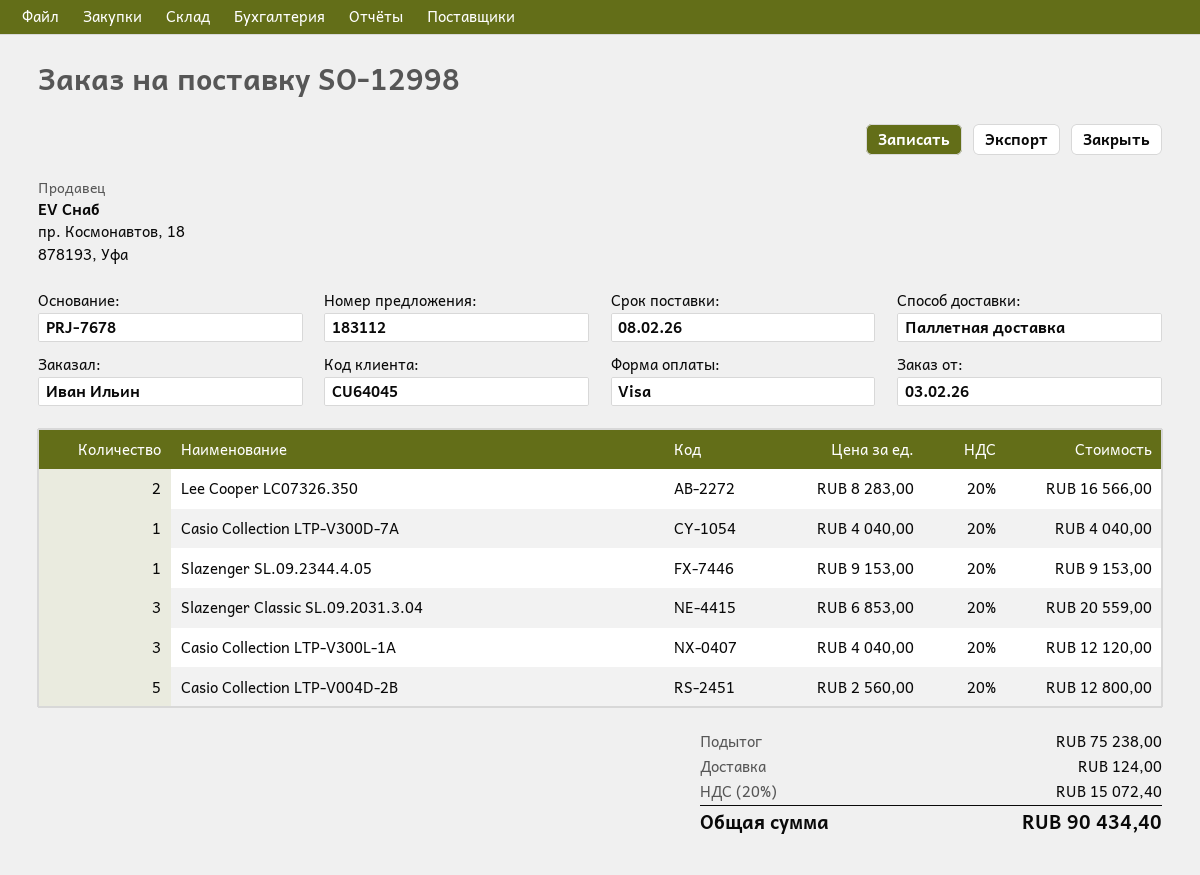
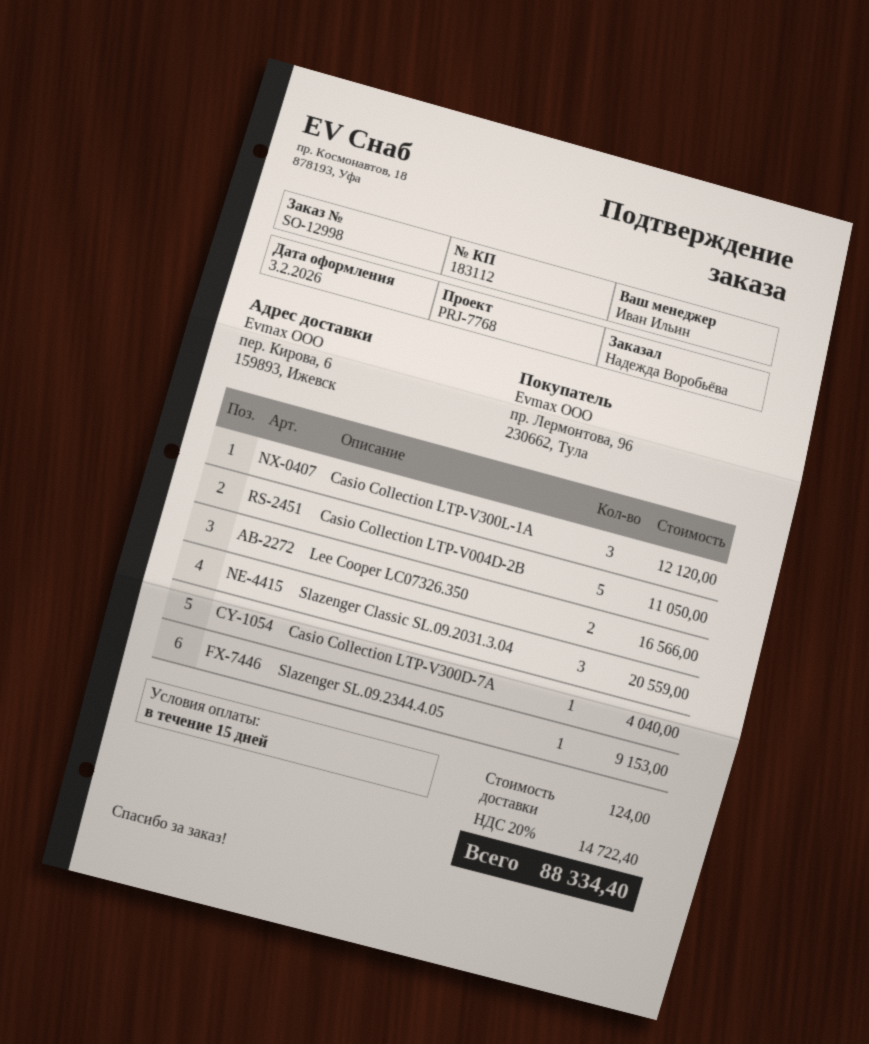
reference: PRJ-7678 -> PRJ-7768
ordered by: Иван Ильин -> Надежда Воробьёва
Casio Collection LTP-V004D-2B: 5 for 12800.00 -> 5 for 11050.00
tax: 20% = 15072.40 -> 20% = 14722.40
total: 90434.40 -> 88334.40

